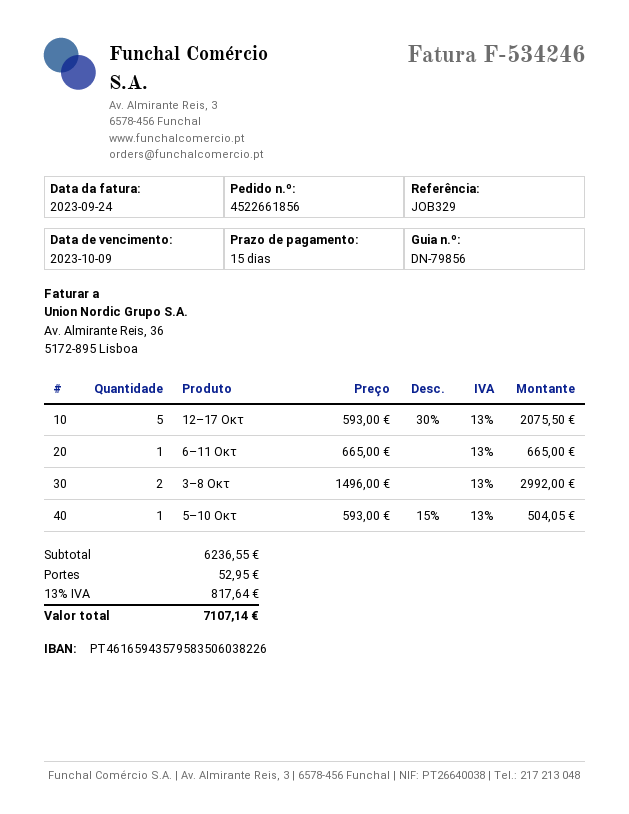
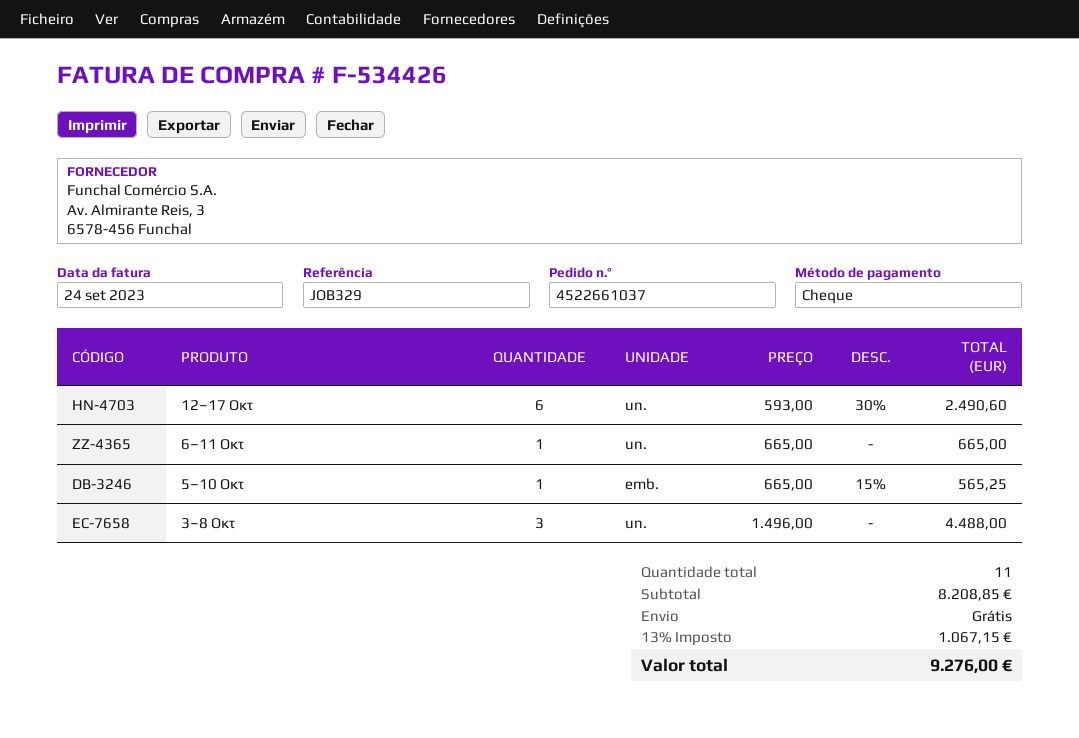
order number: 4522661856 -> 4522661037
invoice number: F-534246 -> F-534426
12–17 Οκτ: 5 x 593.00 - 30% = 2075.50 -> 6 x 593.00 - 30% = 2490.60
3–8 Οκτ: 2 x 1496.00 = 2992.00 -> 3 x 1496.00 = 4488.00
5–10 Οκτ: 1 x 593.00 - 15% = 504.05 -> 1 x 665.00 - 15% = 565.25
subtotal: 6236.55 -> 8208.85
shipping: 52.95 -> 0.00
tax: 13% = 817.64 -> 13% = 1067.15
total: 7107.14 -> 9276.00

